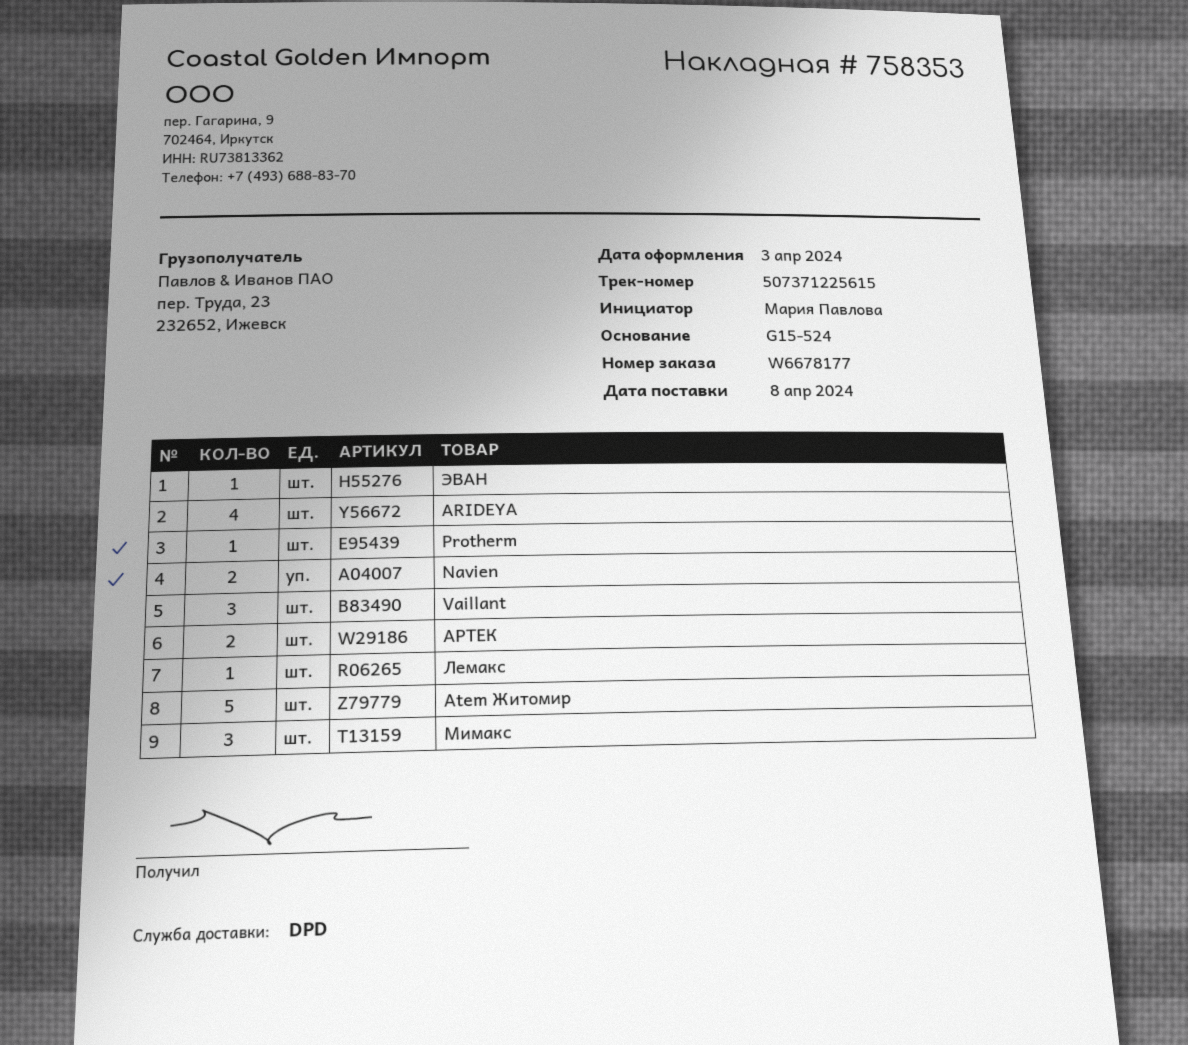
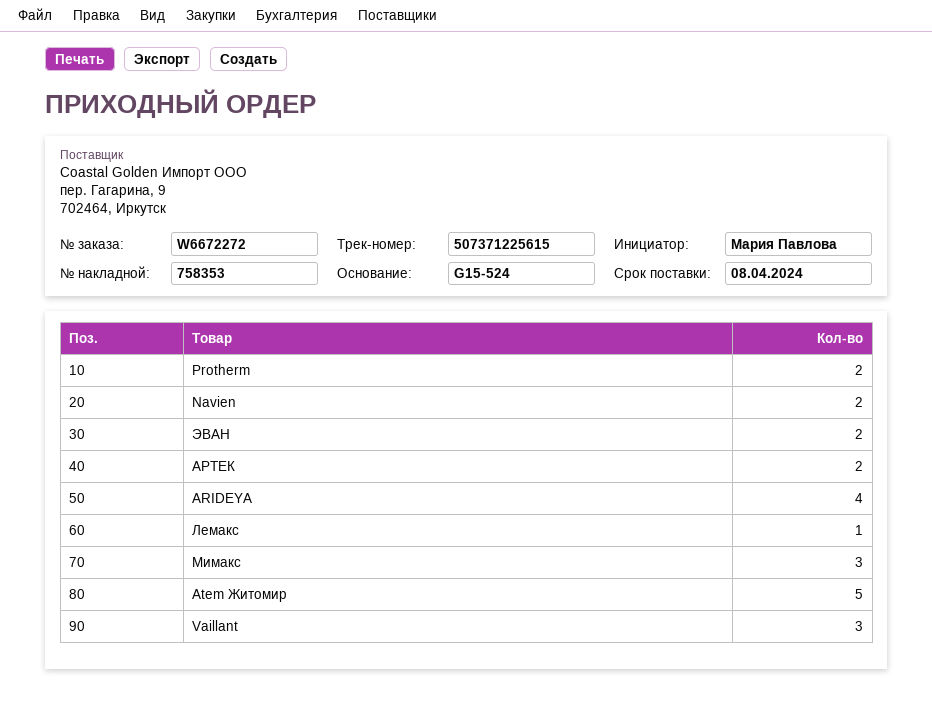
order number: W6678177 -> W6672272
ЭВАН: 1 -> 2
Protherm: 1 -> 2

